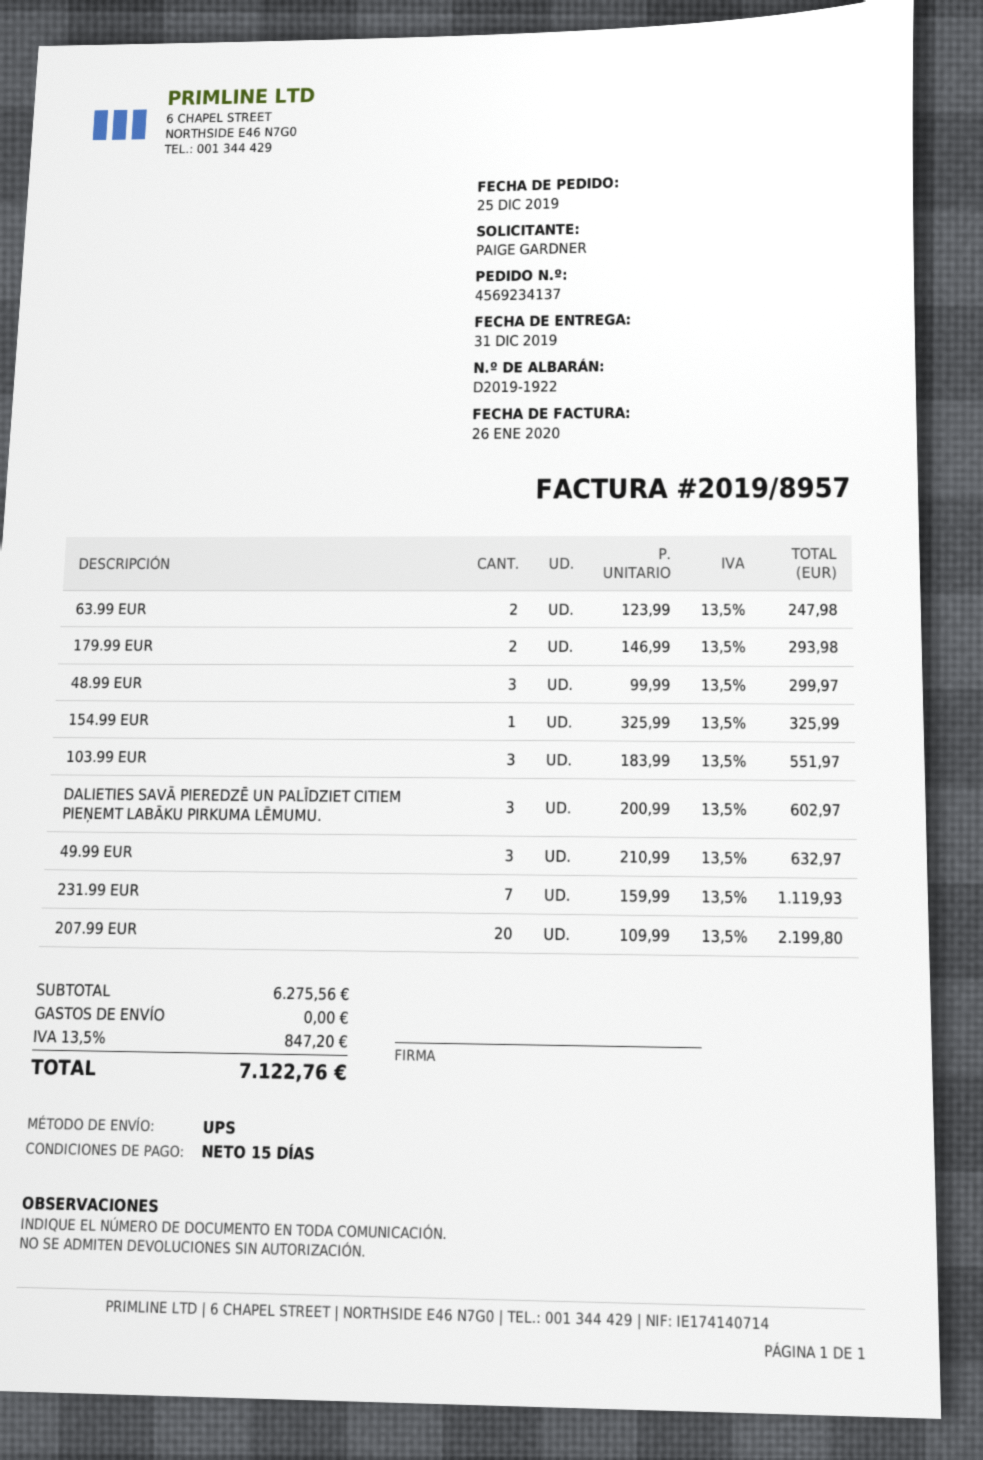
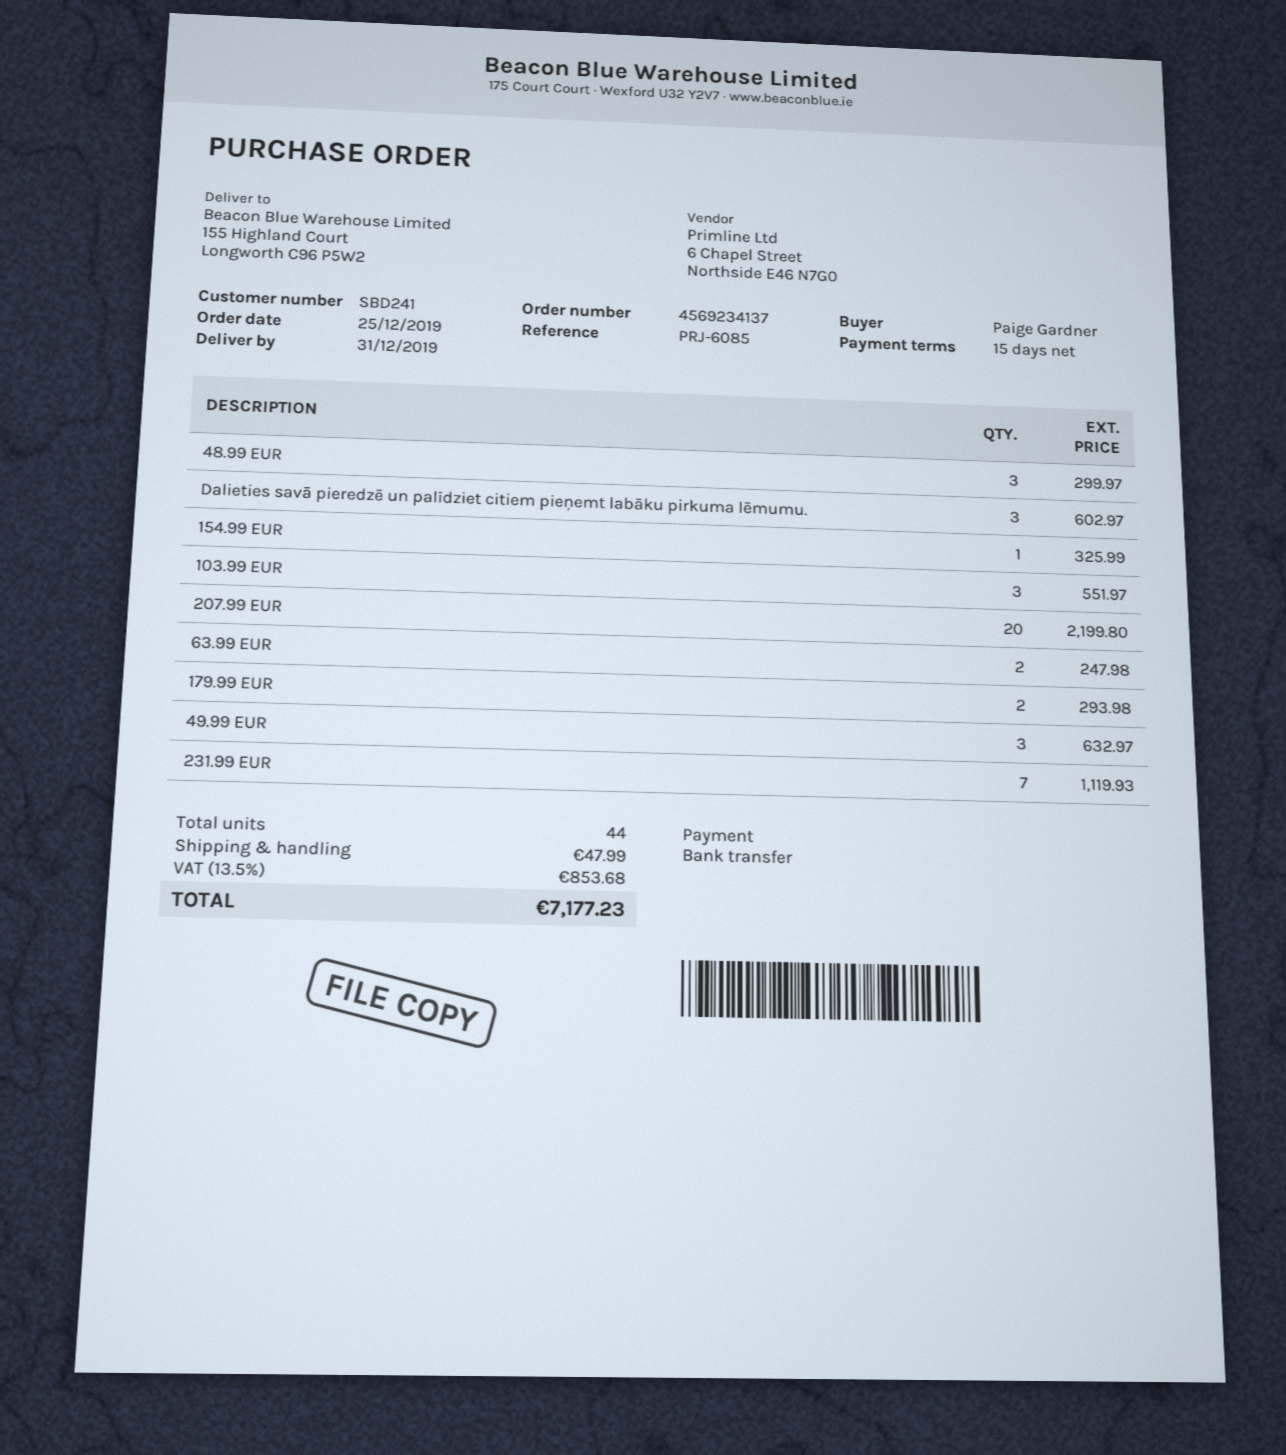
shipping: 0.00 -> 47.99
tax: 13.5% = 847.20 -> 13.5% = 853.68
total: 7122.76 -> 7177.23

